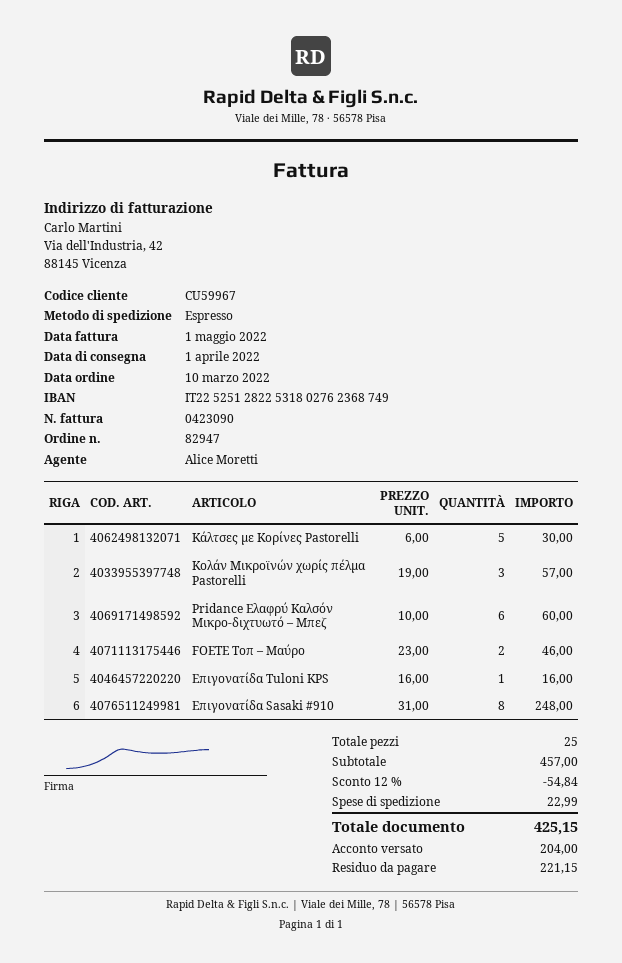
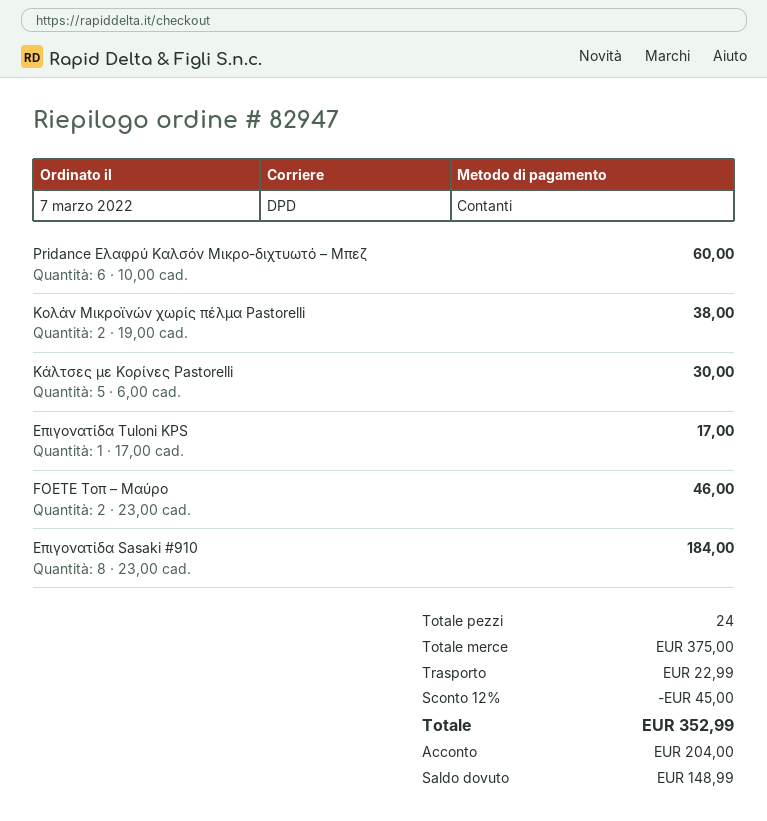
order date: 2022-03-10 -> 2022-03-07
shipping method: express -> DPD
Κολάν Μικροϊνών χωρίς πέλμα Pastorelli: 3 x 19.00 = 57.00 -> 2 x 19.00 = 38.00
Επιγονατίδα Tuloni KPS: 1 x 16.00 = 16.00 -> 1 x 17.00 = 17.00
Επιγονατίδα Sasaki #910: 8 x 31.00 = 248.00 -> 8 x 23.00 = 184.00
total quantity: 25 -> 24
subtotal: 457.00 -> 375.00
discount: 12% = 54.84 -> 12% = 45.00
total: 425.15 -> 352.99
balance: 221.15 -> 148.99

